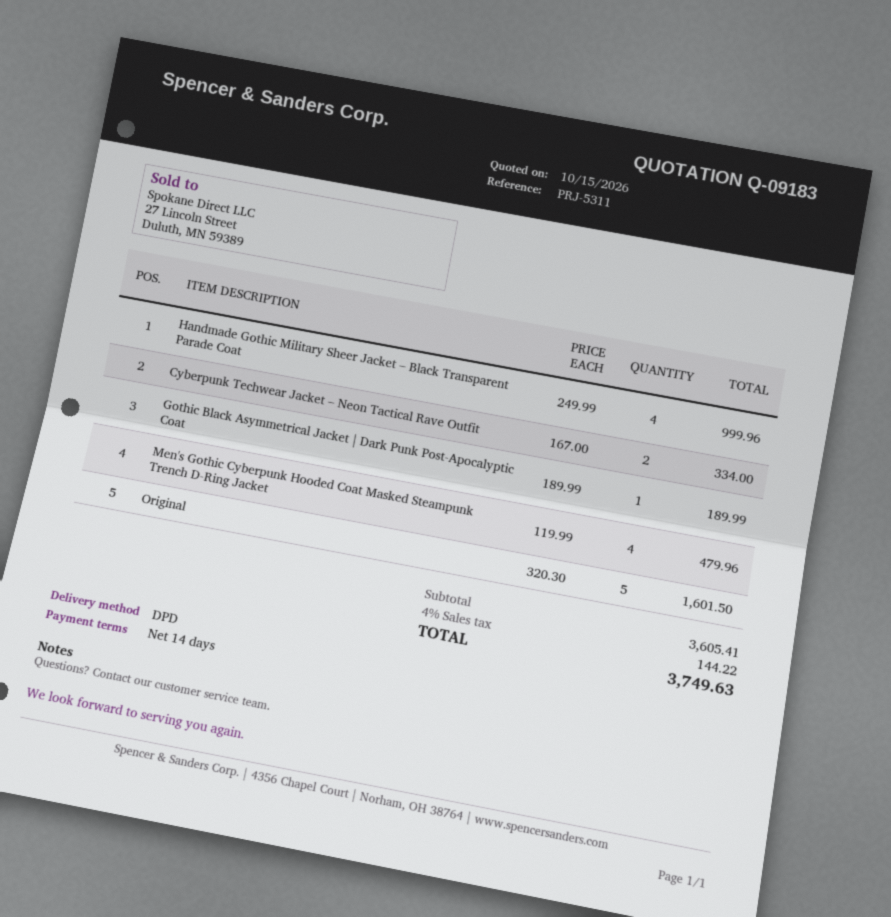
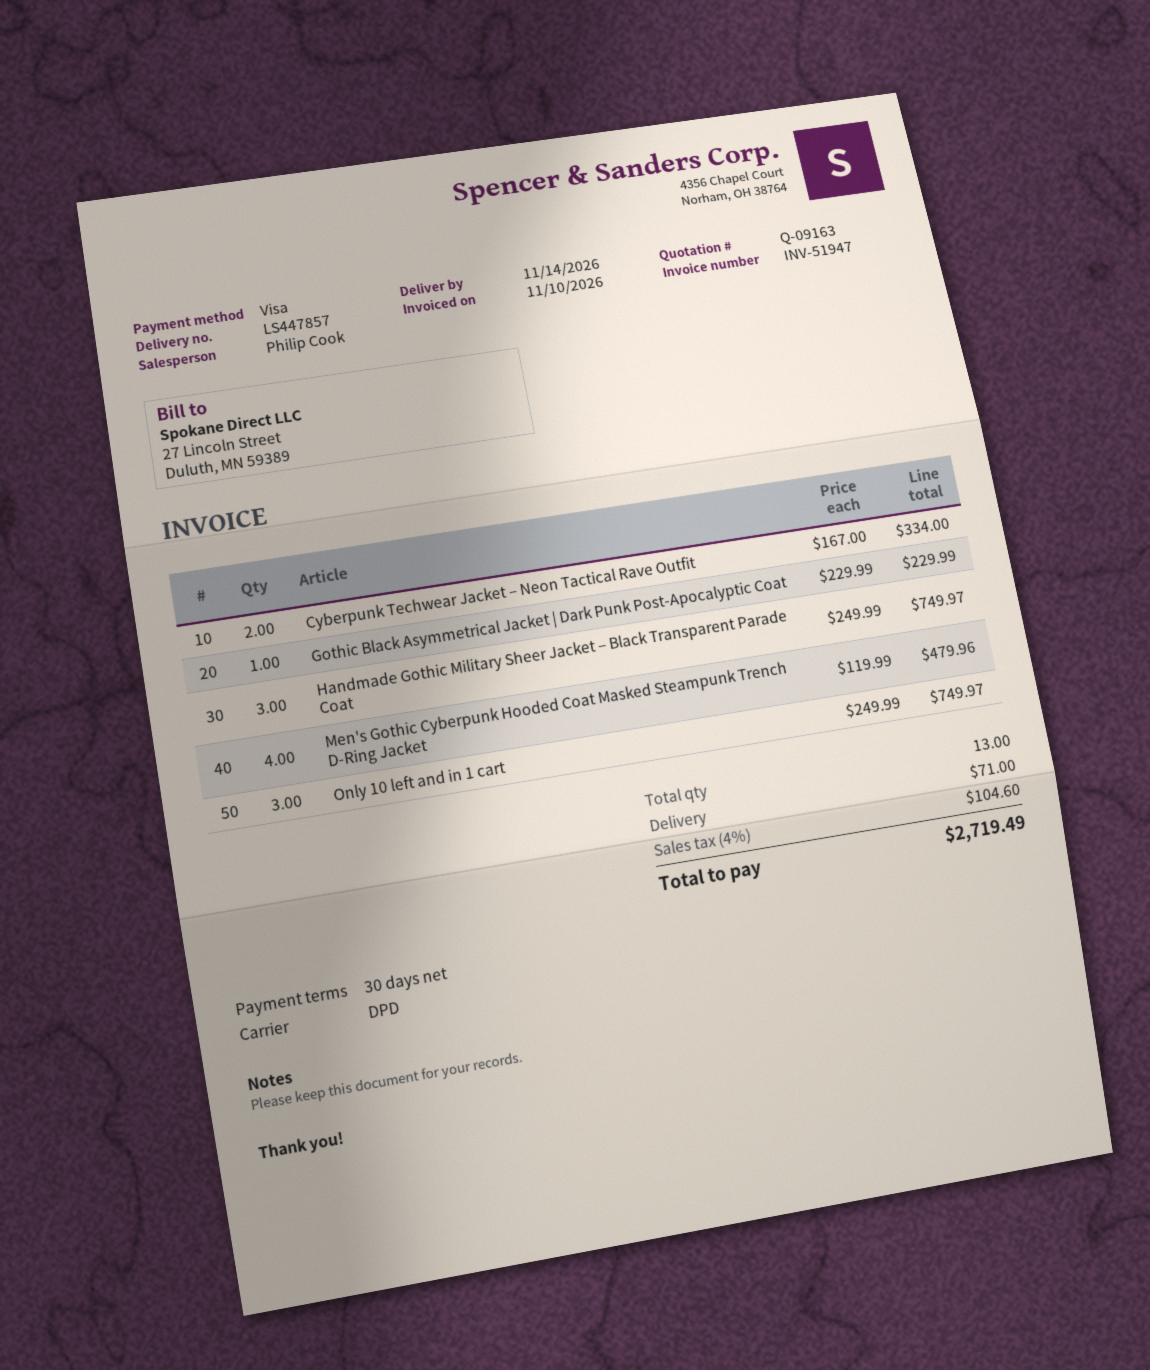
quote number: Q-09183 -> Q-09163
payment terms: 14 days -> 30 days
Handmade Gothic Military Sheer Jacket – Black Transparent Parade Coat: 4 x 249.99 = 999.96 -> 3 x 249.99 = 749.97
Gothic Black Asymmetrical Jacket | Dark Punk Post-Apocalyptic Coat: 1 x 189.99 = 189.99 -> 1 x 229.99 = 229.99
Original: 5 x 320.30 = 1601.50 -> none
Only 10 left and in 1 cart: none -> 3 x 249.99 = 749.97
shipping: none -> 71.00
tax: 4% = 144.22 -> 4% = 104.60
total: 3749.63 -> 2719.49

